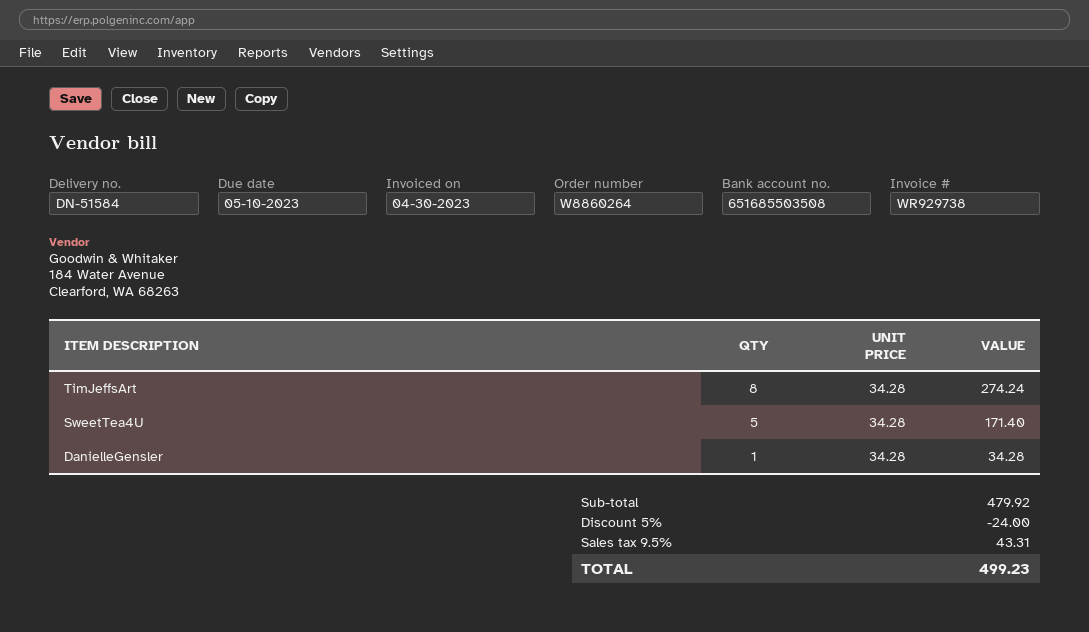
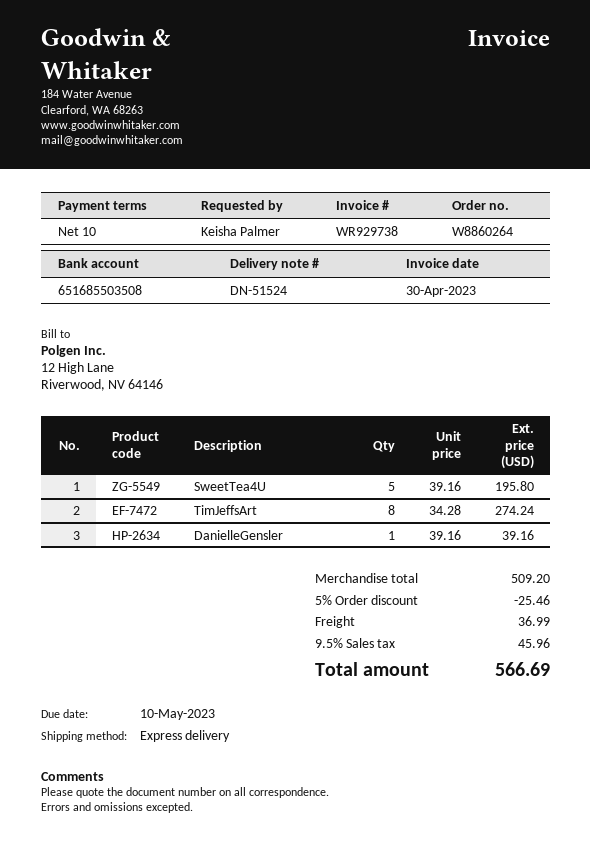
delivery note number: DN-51584 -> DN-51524
SweetTea4U: 5 x 34.28 = 171.40 -> 5 x 39.16 = 195.80
DanielleGensler: 1 x 34.28 = 34.28 -> 1 x 39.16 = 39.16
subtotal: 479.92 -> 509.20
discount: 5% = 24.00 -> 5% = 25.46
shipping: none -> 36.99
tax: 9.5% = 43.31 -> 9.5% = 45.96
total: 499.23 -> 566.69

